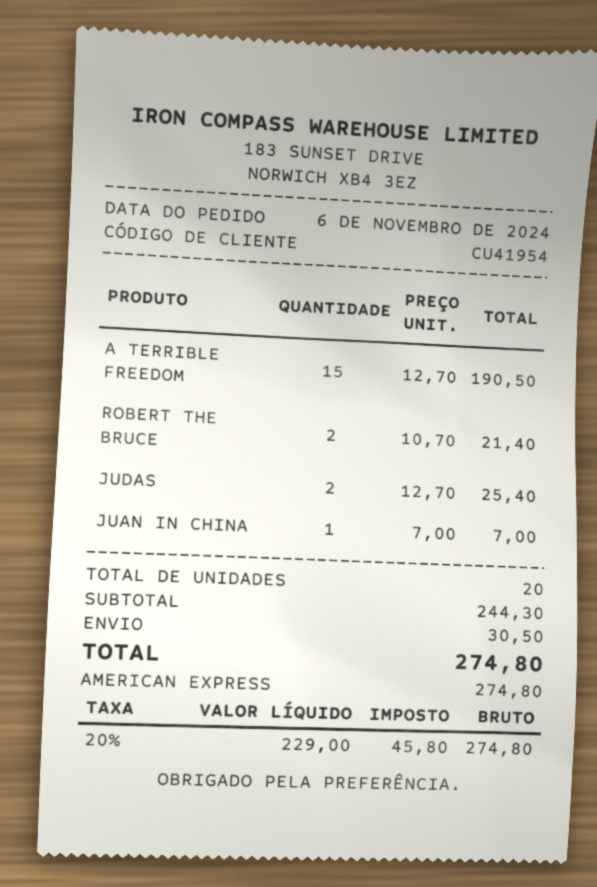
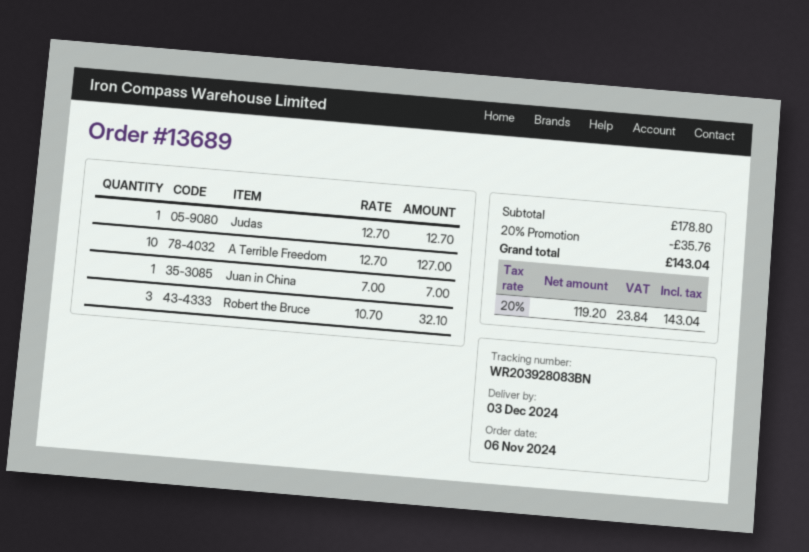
A TERRIBLE FREEDOM: 15 x 12.70 = 190.50 -> 10 x 12.70 = 127.00
ROBERT THE BRUCE: 2 x 10.70 = 21.40 -> 3 x 10.70 = 32.10
JUDAS: 2 x 12.70 = 25.40 -> 1 x 12.70 = 12.70
subtotal: 244.30 -> 178.80
discount: none -> 20% = 35.76
shipping: 30.50 -> none
net: 229.00 -> 119.20
tax: 20% = 45.80 -> 20% = 23.84
total: 274.80 -> 143.04

